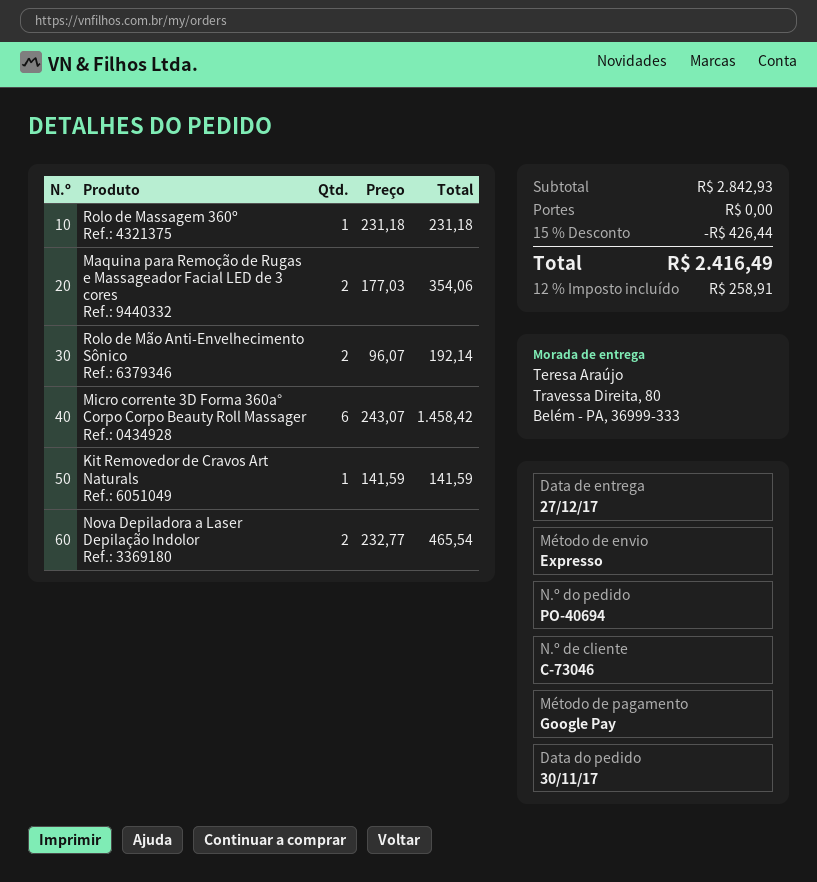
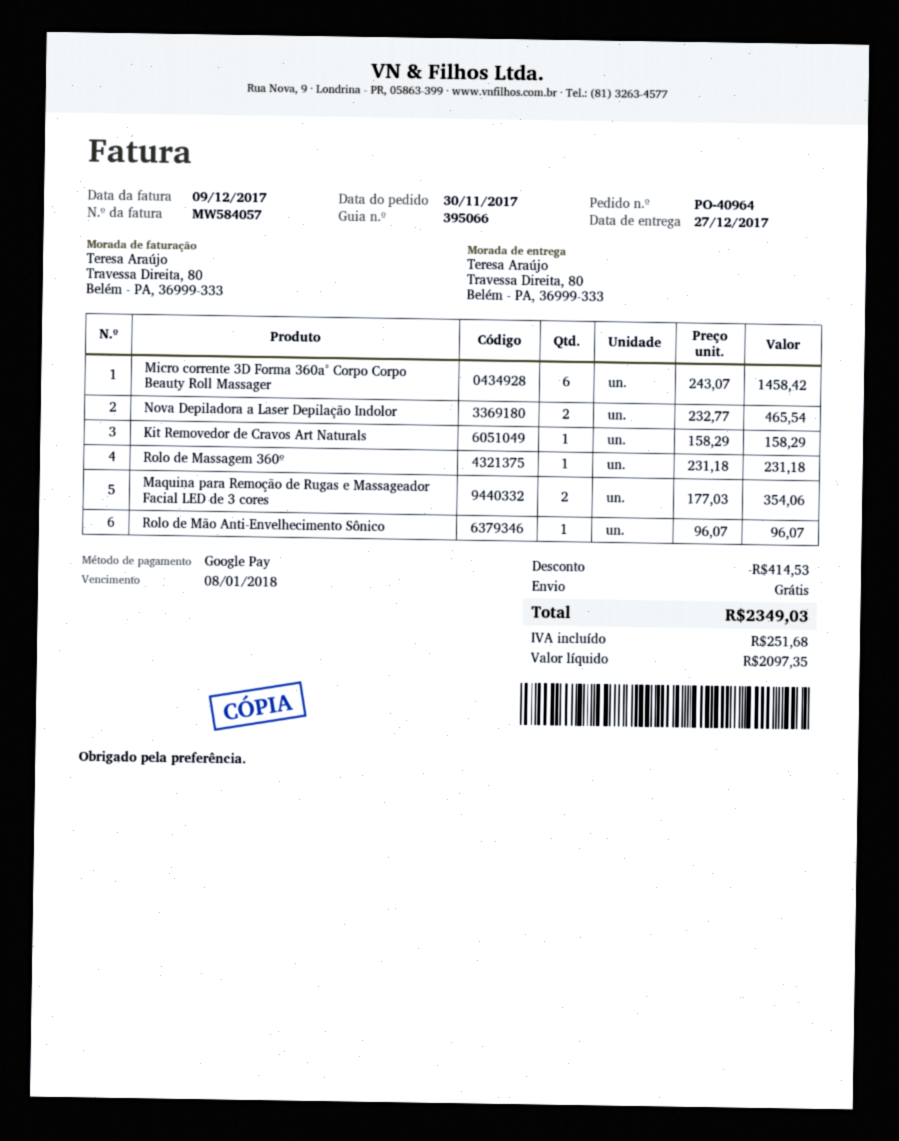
order number: PO-40694 -> PO-40964
Rolo de Mão Anti-Envelhecimento Sônico: 2 x 96.07 = 192.14 -> 1 x 96.07 = 96.07
Kit Removedor de Cravos Art Naturals: 1 x 141.59 = 141.59 -> 1 x 158.29 = 158.29
discount: 426.44 -> 414.53
tax: 258.91 -> 251.68
total: 2416.49 -> 2349.03

